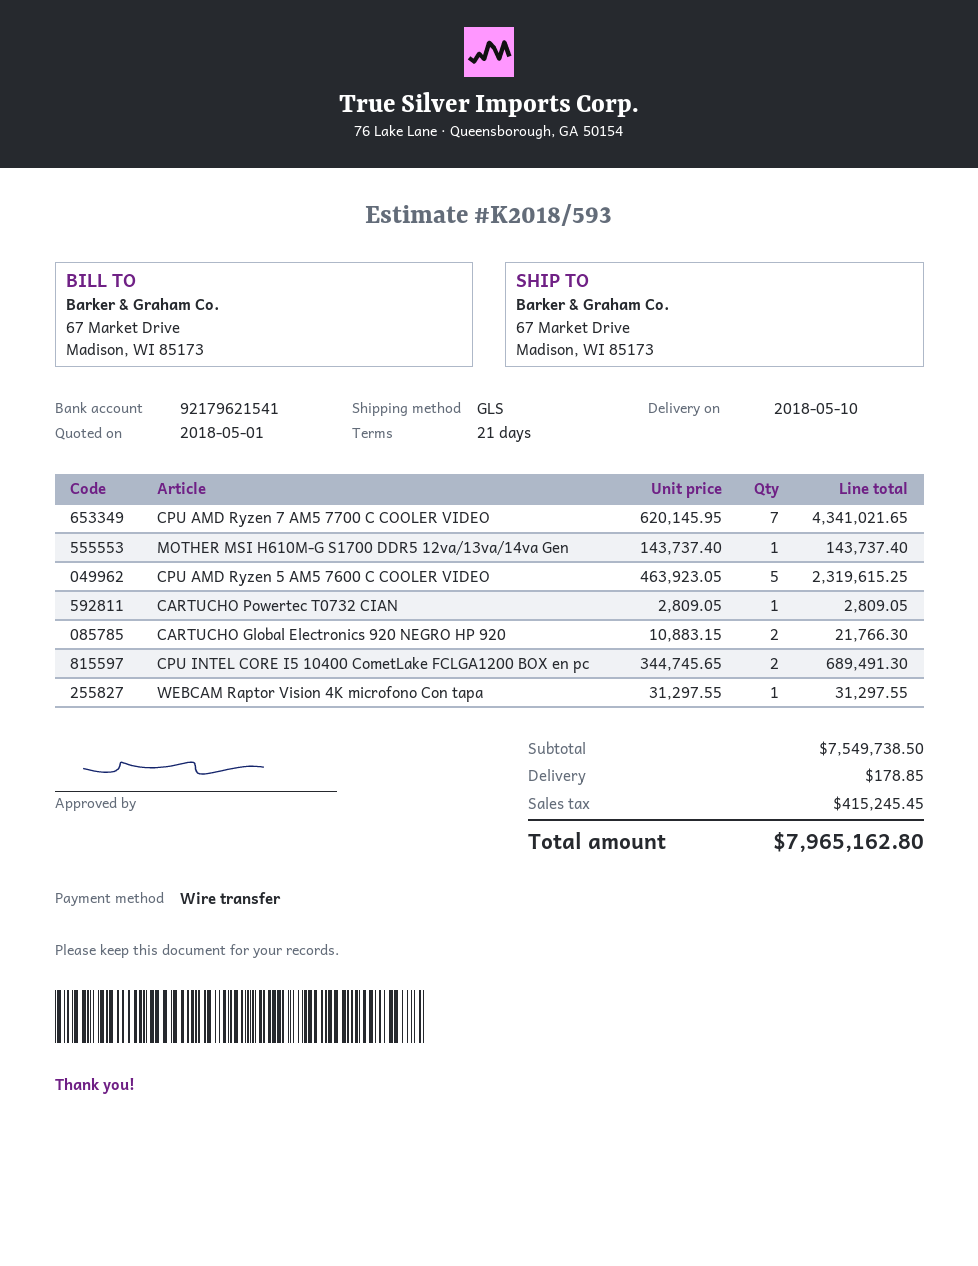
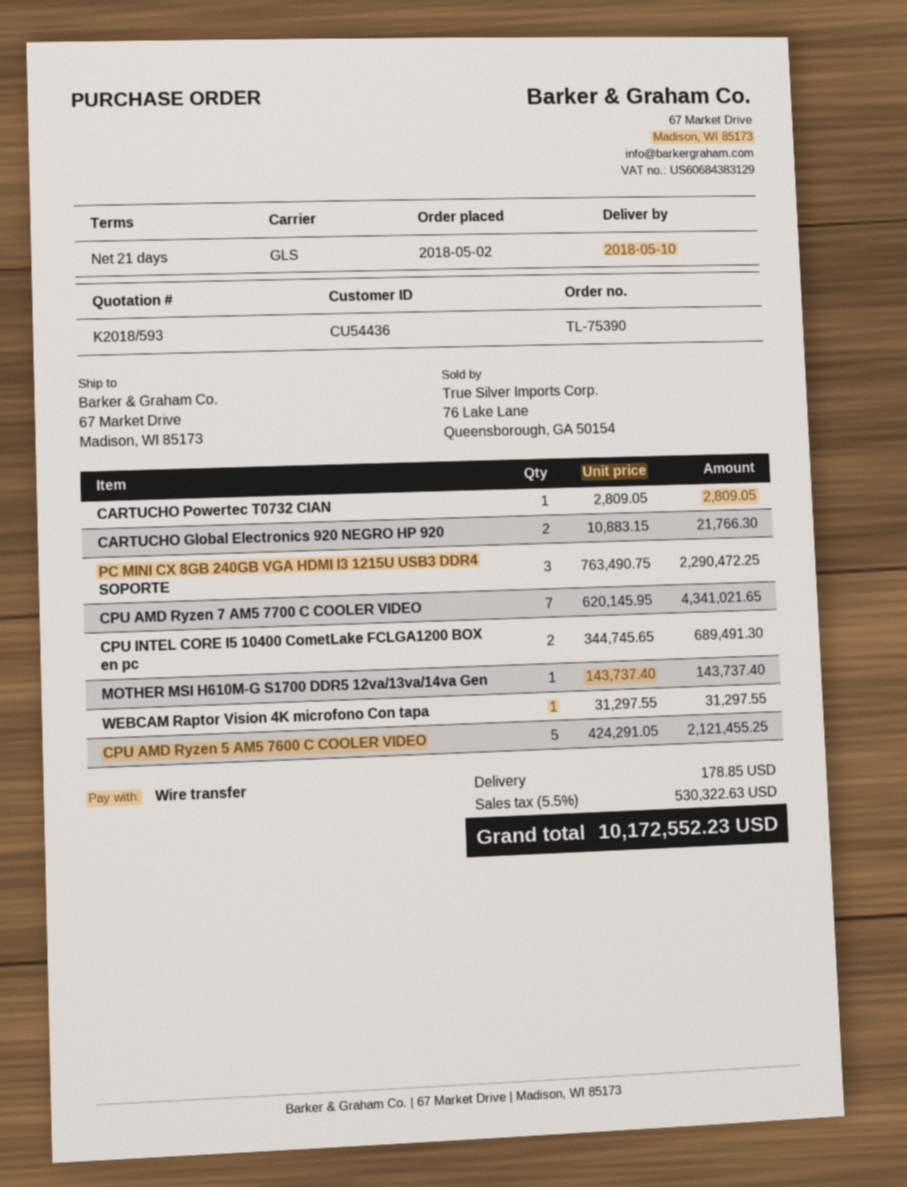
CPU AMD Ryzen 5 AM5 7600 C COOLER VIDEO: 5 x 463923.05 = 2319615.25 -> 5 x 424291.05 = 2121455.25
PC MINI CX 8GB 240GB VGA HDMI I3 1215U USB3 DDR4 SOPORTE: none -> 3 x 763490.75 = 2290472.25
tax: 415245.45 -> 530322.63
total: 7965162.80 -> 10172552.23

